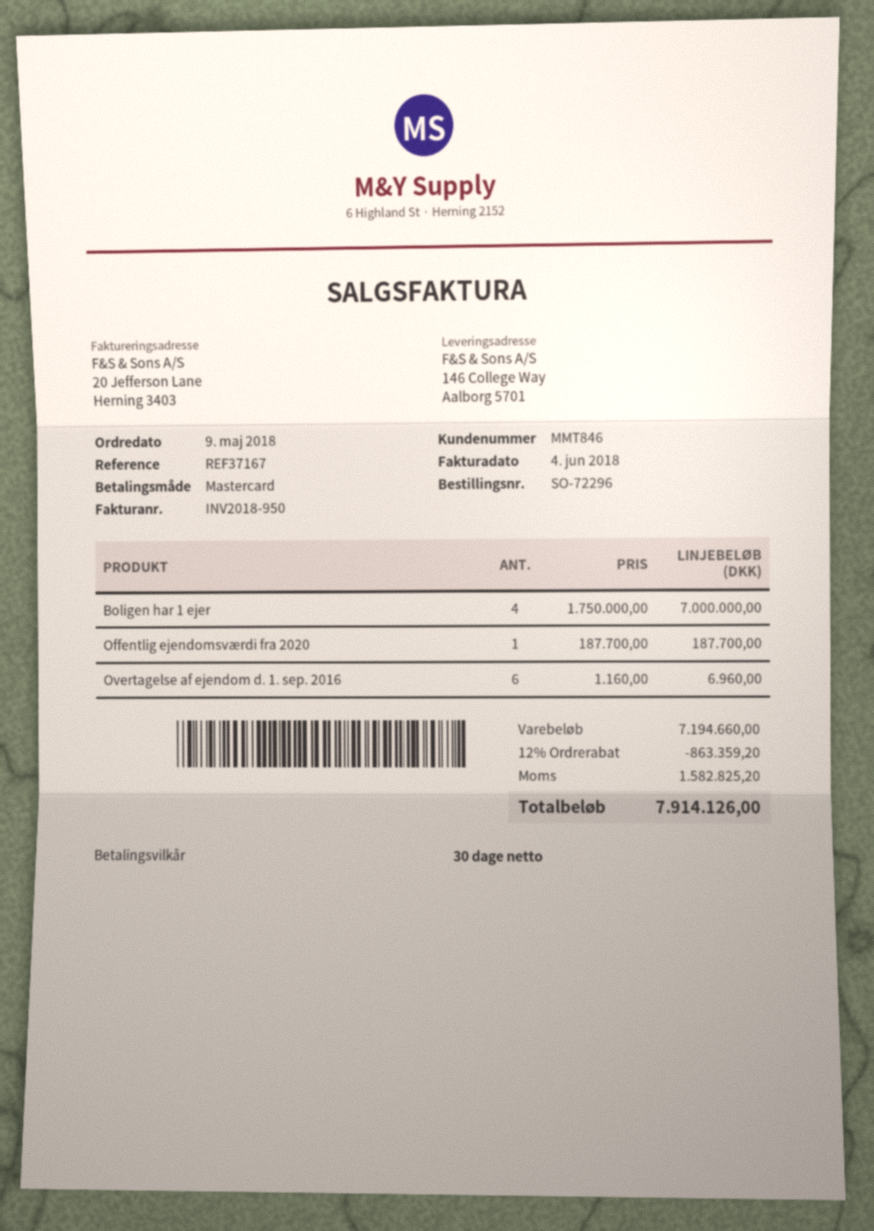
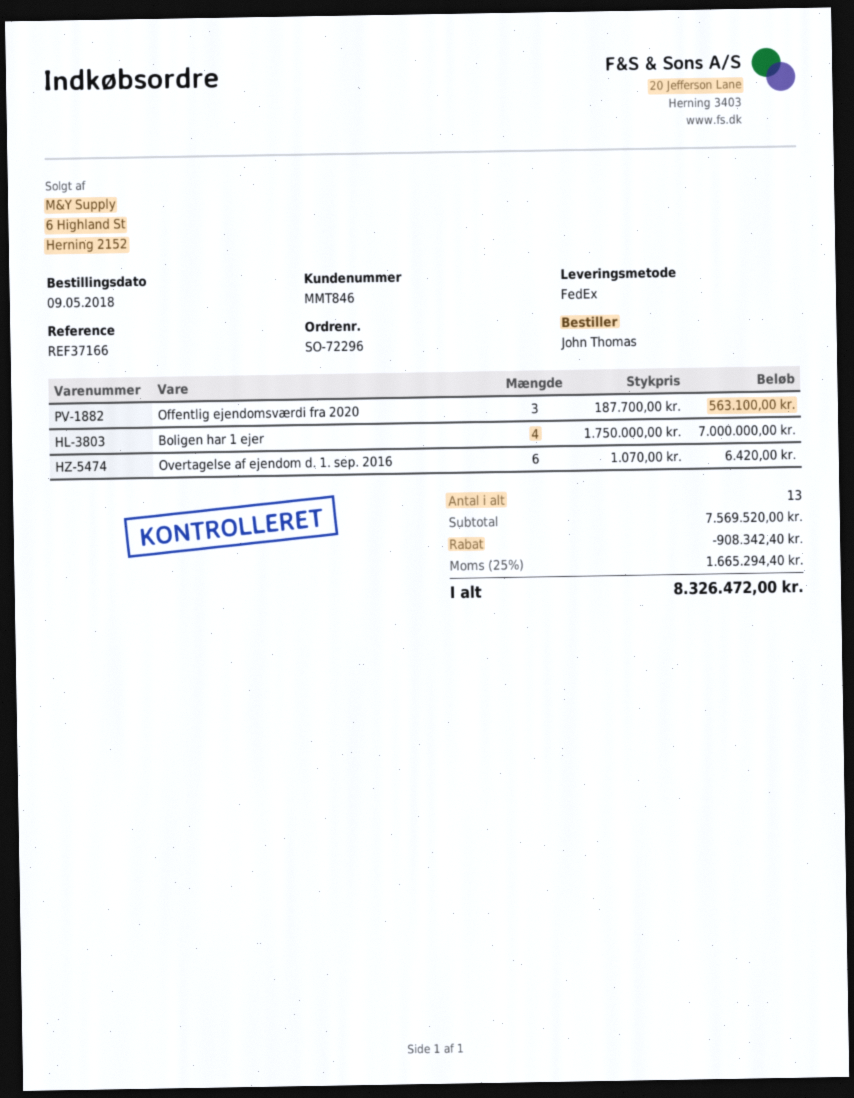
reference: REF37167 -> REF37166
Offentlig ejendomsværdi fra 2020: 1 x 187700.00 = 187700.00 -> 3 x 187700.00 = 563100.00
Overtagelse af ejendom d. 1. sep. 2016: 6 x 1160.00 = 6960.00 -> 6 x 1070.00 = 6420.00
subtotal: 7194660.00 -> 7569520.00
discount: 863359.20 -> 908342.40
tax: 1582825.20 -> 1665294.40
total: 7914126.00 -> 8326472.00

